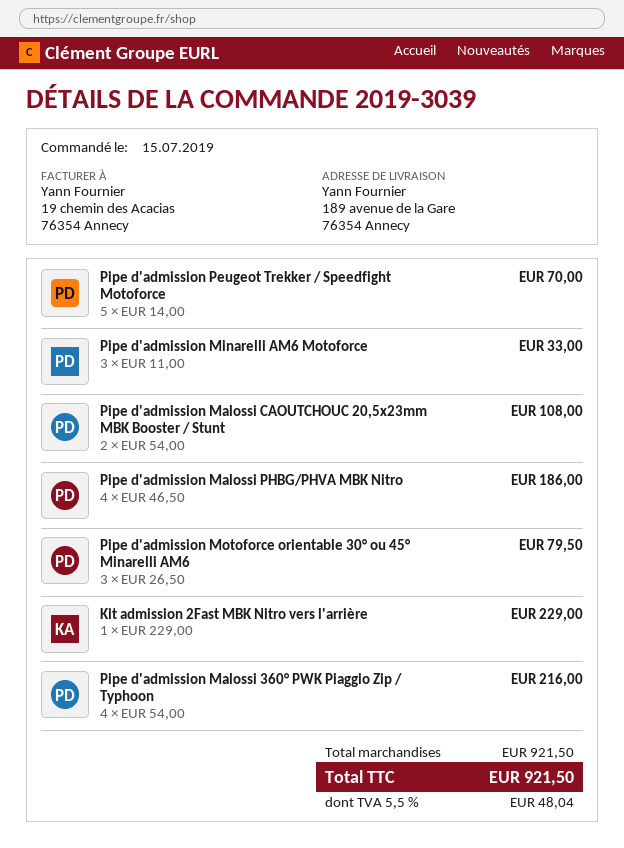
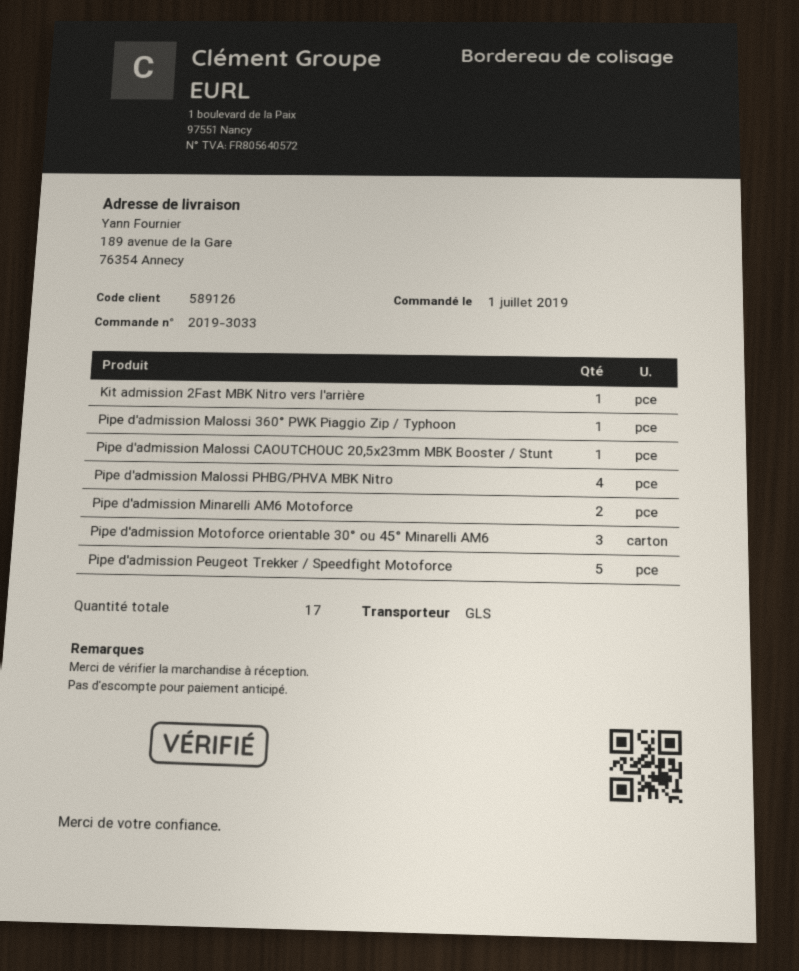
order number: 2019-3039 -> 2019-3033
order date: 2019-07-15 -> 2019-07-01
Pipe d'admission Minarelli AM6 Motoforce: 3 -> 2
Pipe d'admission Malossi CAOUTCHOUC 20,5x23mm MBK Booster / Stunt: 2 -> 1
Pipe d'admission Malossi 360° PWK Piaggio Zip / Typhoon: 4 -> 1

